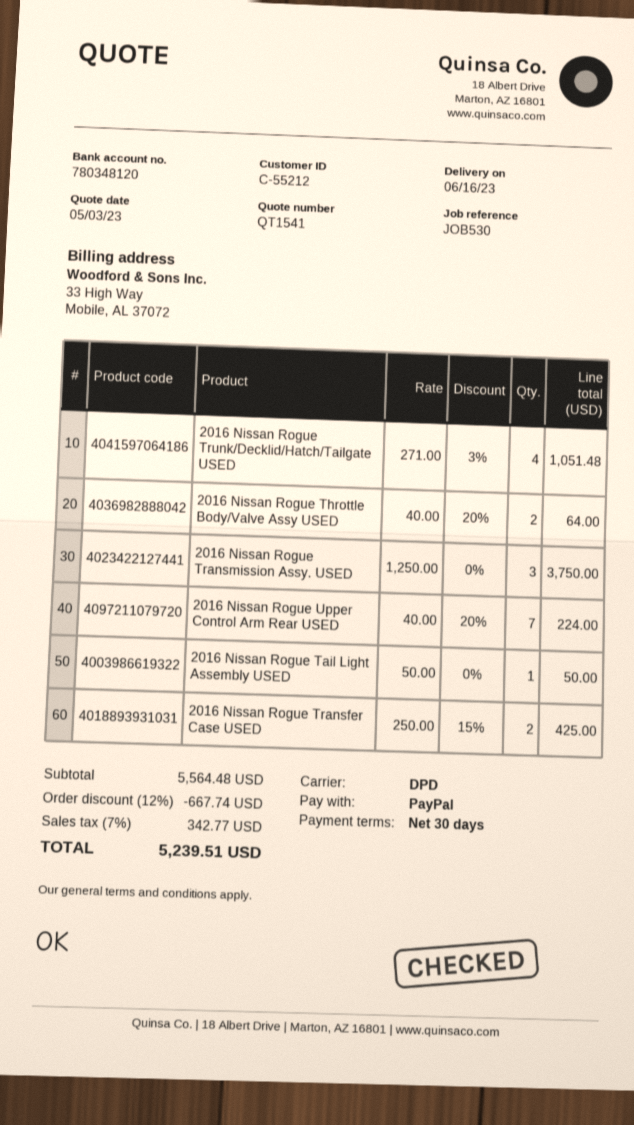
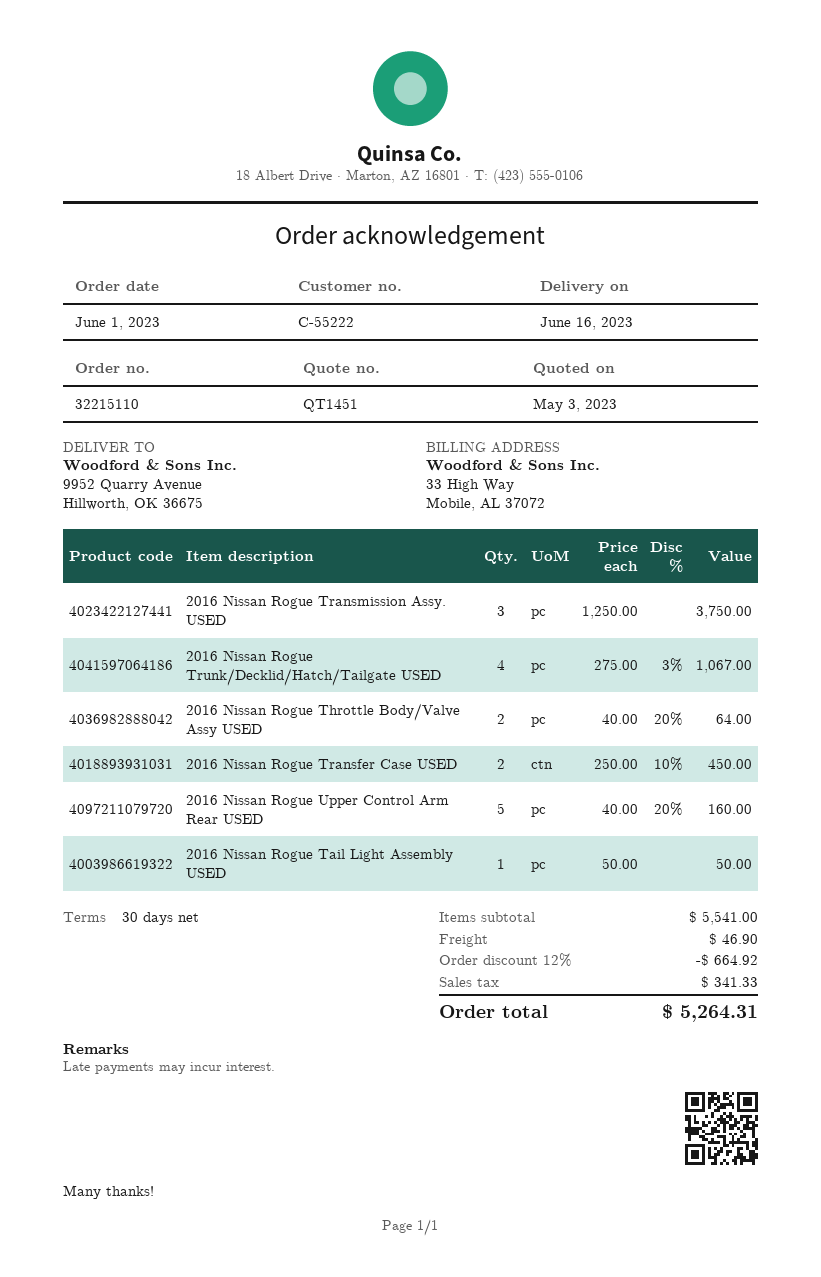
quote number: QT1541 -> QT1451
customer number: C-55212 -> C-55222
2016 Nissan Rogue Trunk/Decklid/Hatch/Tailgate USED: 4 x 271.00 - 3% = 1051.48 -> 4 x 275.00 - 3% = 1067.00
2016 Nissan Rogue Upper Control Arm Rear USED: 7 x 40.00 - 20% = 224.00 -> 5 x 40.00 - 20% = 160.00
2016 Nissan Rogue Transfer Case USED: 2 x 250.00 - 15% = 425.00 -> 2 x 250.00 - 10% = 450.00
subtotal: 5564.48 -> 5541.00
discount: 12% = 667.74 -> 12% = 664.92
shipping: none -> 46.90
tax: 342.77 -> 341.33
total: 5239.51 -> 5264.31

